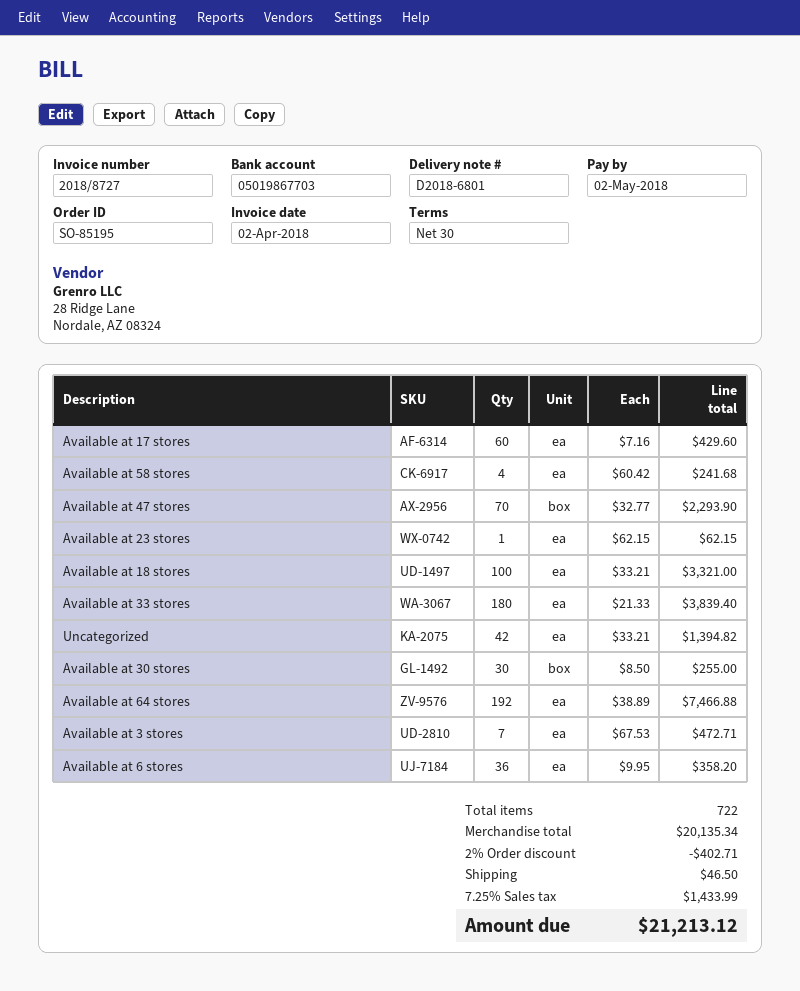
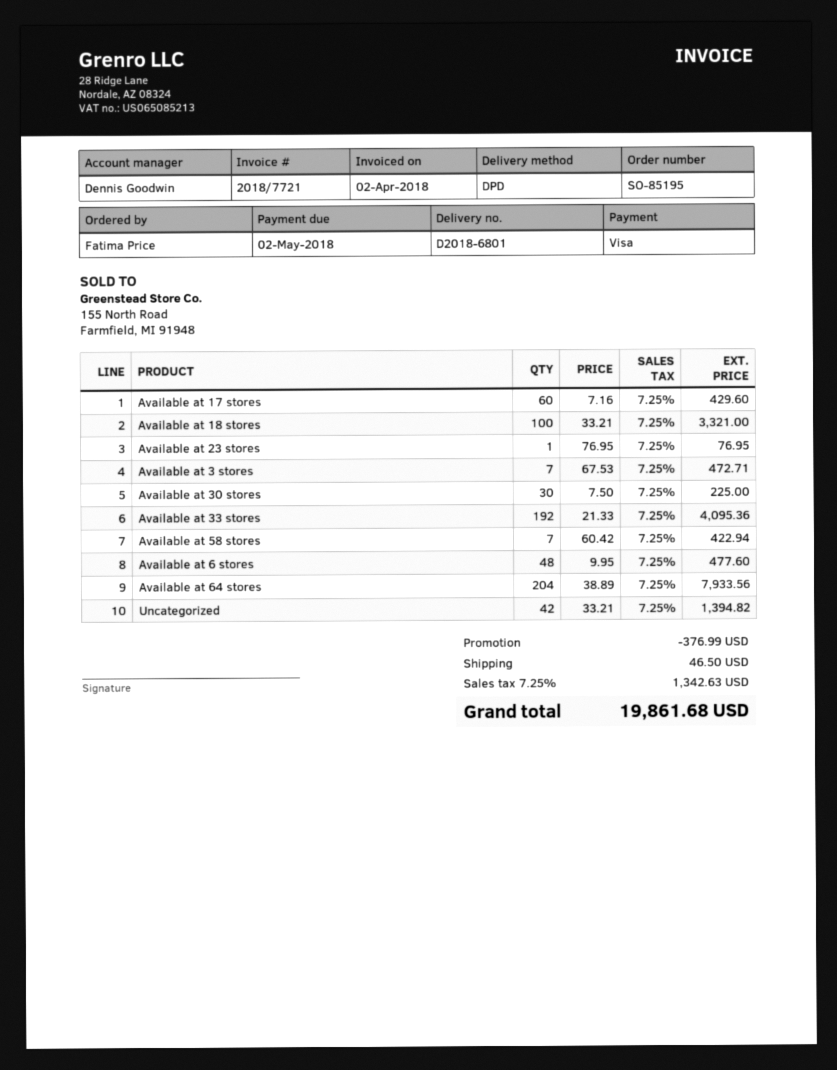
invoice number: 2018/8727 -> 2018/7721
Available at 58 stores: 4 x 60.42 = 241.68 -> 7 x 60.42 = 422.94
Available at 47 stores: 70 x 32.77 = 2293.90 -> none
Available at 23 stores: 1 x 62.15 = 62.15 -> 1 x 76.95 = 76.95
Available at 33 stores: 180 x 21.33 = 3839.40 -> 192 x 21.33 = 4095.36
Available at 30 stores: 30 x 8.50 = 255.00 -> 30 x 7.50 = 225.00
Available at 64 stores: 192 x 38.89 = 7466.88 -> 204 x 38.89 = 7933.56
Available at 6 stores: 36 x 9.95 = 358.20 -> 48 x 9.95 = 477.60
discount: 402.71 -> 376.99
tax: 7.25% = 1433.99 -> 7.25% = 1342.63
total: 21213.12 -> 19861.68

